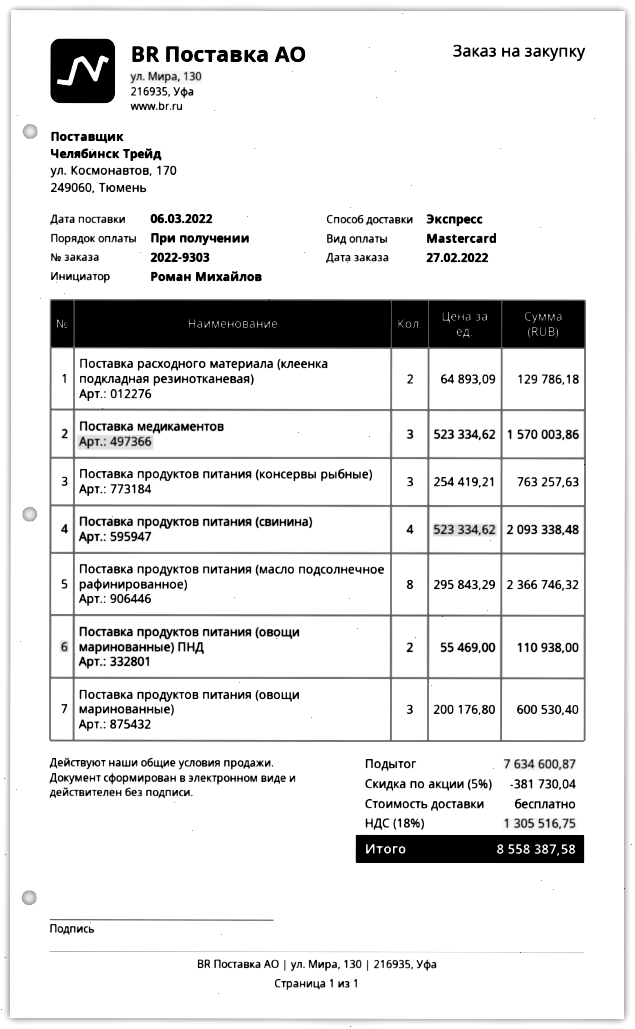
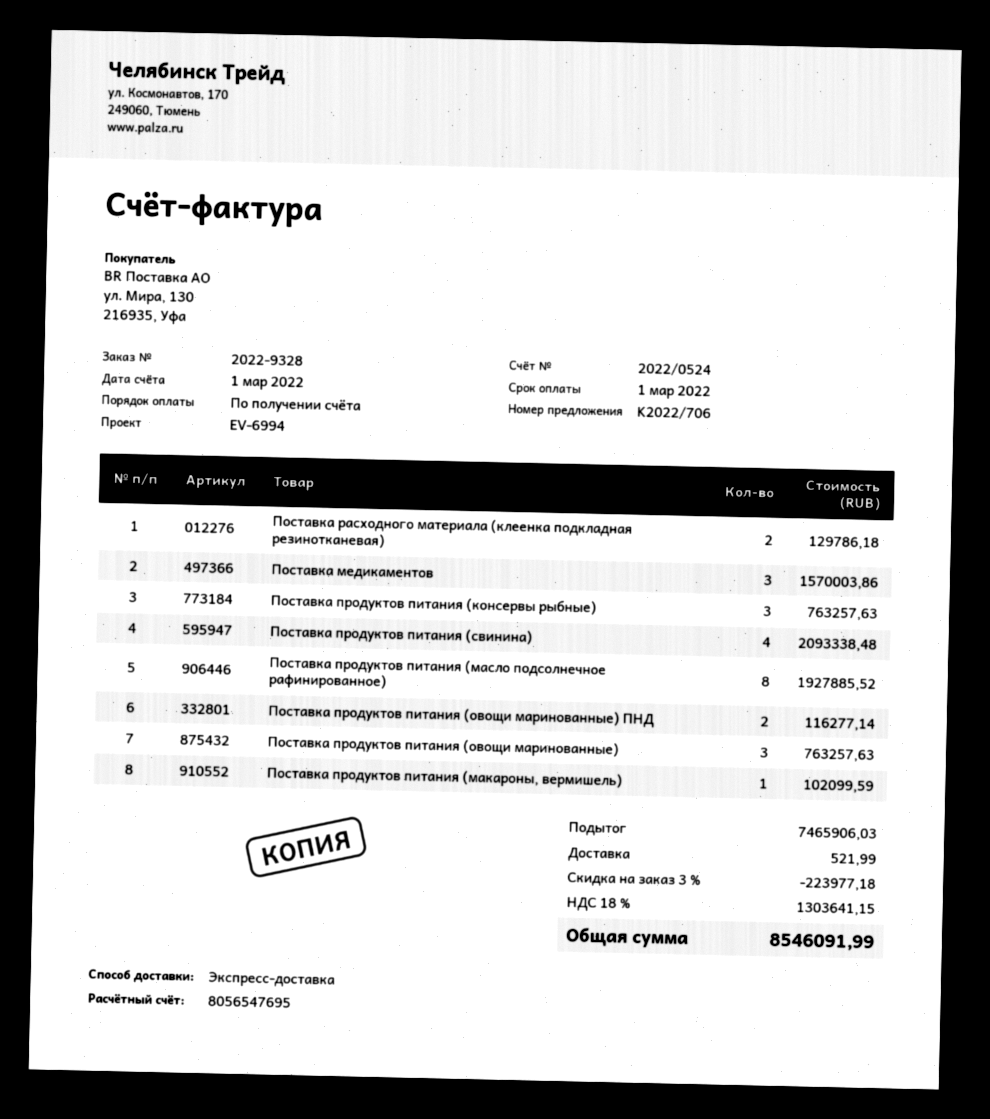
order number: 2022-9303 -> 2022-9328
Поставка продуктов питания (масло подсолнечное рафинированное): 8 for 2366746.32 -> 8 for 1927885.52
Поставка продуктов питания (овощи маринованные) ПНД: 2 for 110938.00 -> 2 for 116277.14
Поставка продуктов питания (овощи маринованные): 3 for 600530.40 -> 3 for 763257.63
Поставка продуктов питания (макароны, вермишель): none -> 1 for 102099.59
subtotal: 7634600.87 -> 7465906.03
discount: 5% = 381730.04 -> 3% = 223977.18
shipping: 0.00 -> 521.99
tax: 18% = 1305516.75 -> 18% = 1303641.15
total: 8558387.58 -> 8546091.99

